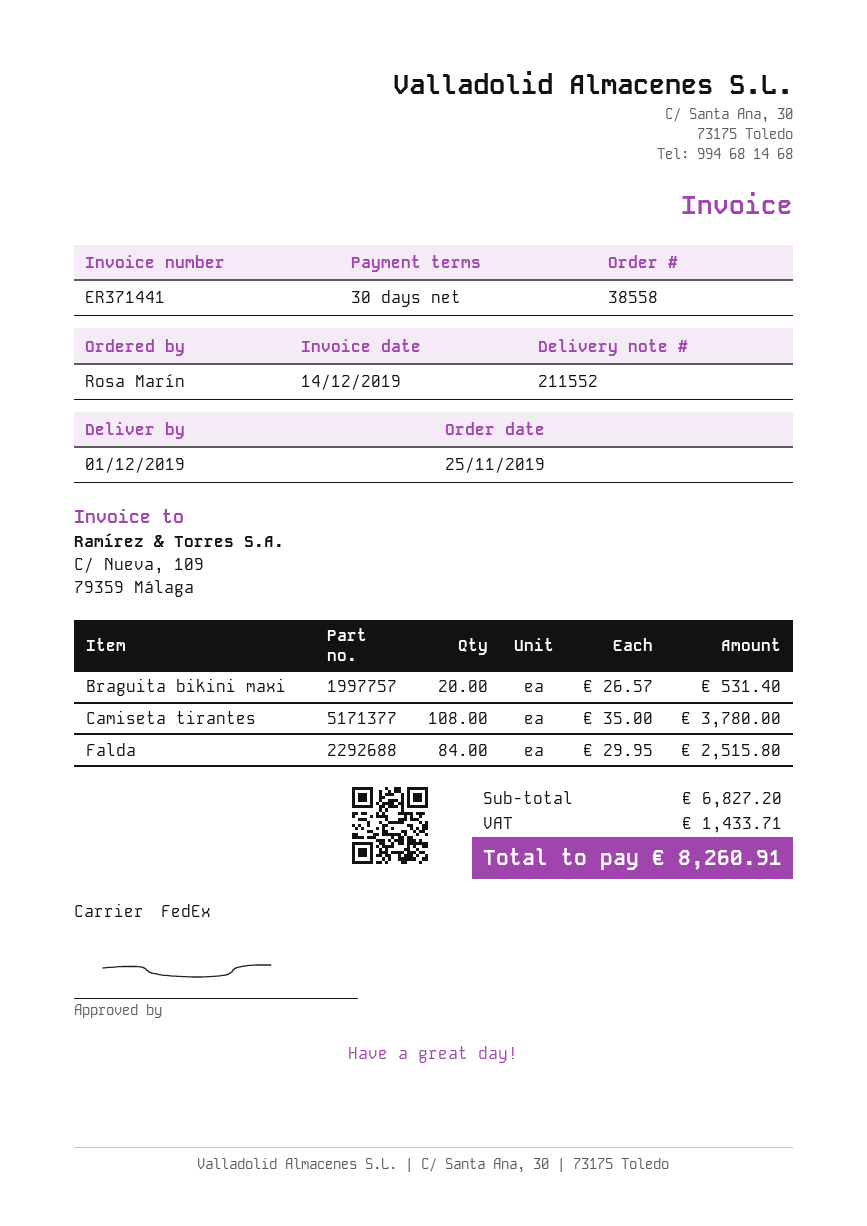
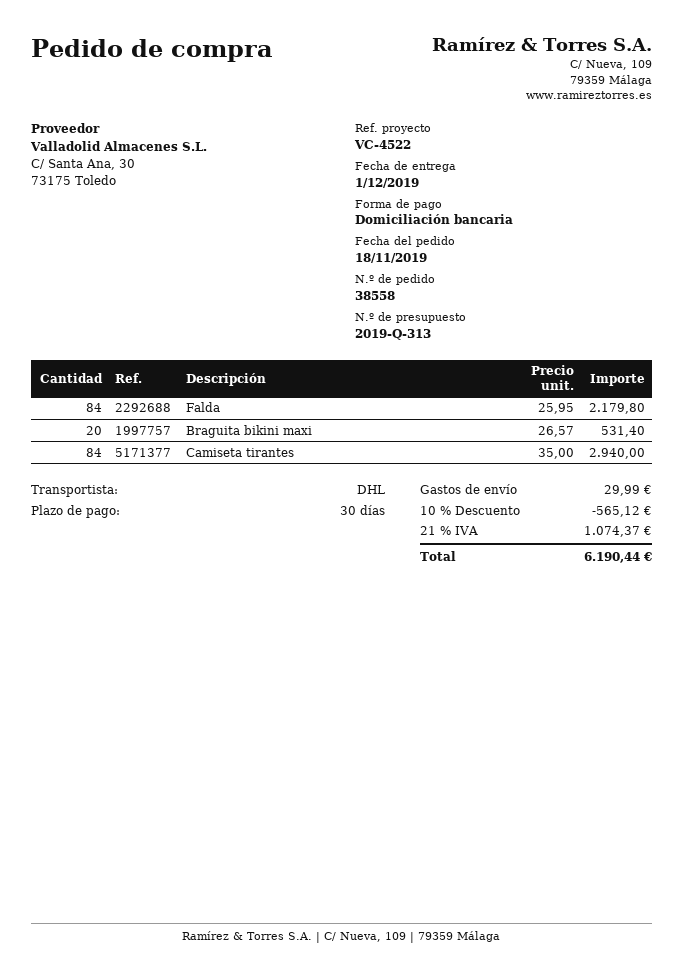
order date: 2019-11-25 -> 2019-11-18
shipping method: FedEx -> DHL
Camiseta tirantes: 108 x 35.00 = 3780.00 -> 84 x 35.00 = 2940.00
Falda: 84 x 29.95 = 2515.80 -> 84 x 25.95 = 2179.80
discount: none -> 10% = 565.12
shipping: none -> 29.99
tax: 1433.71 -> 1074.37
total: 8260.91 -> 6190.44

